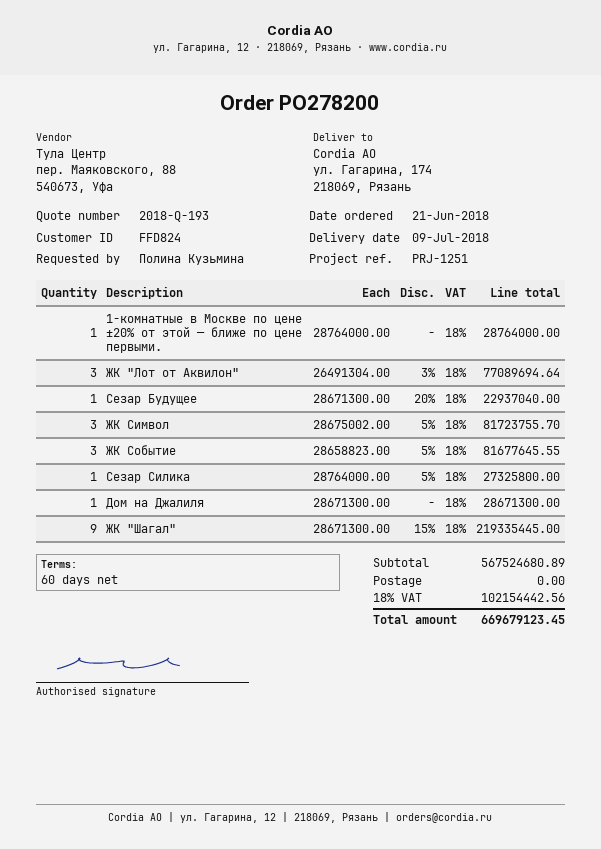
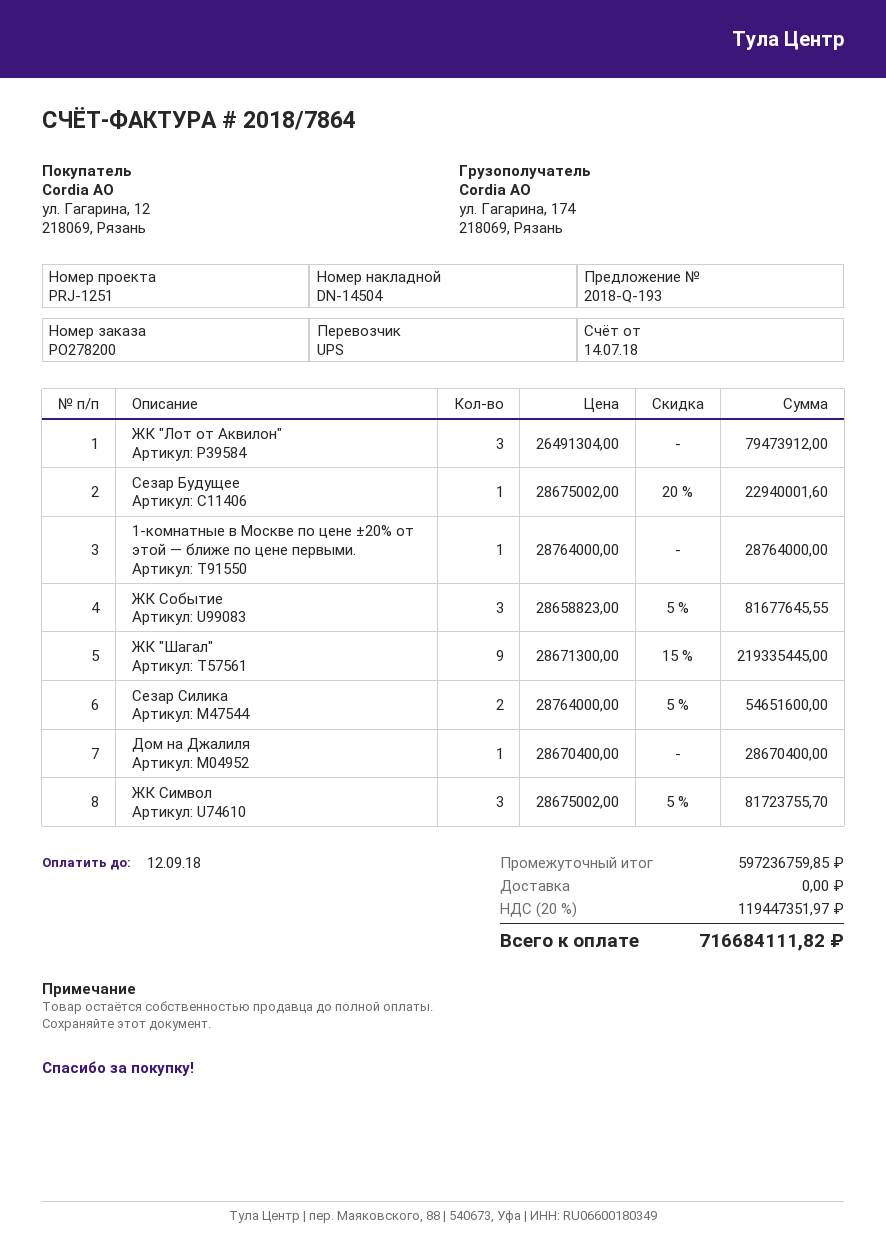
ЖК "Лот от Аквилон": 3 x 26491304.00 - 3% = 77089694.64 -> 3 x 26491304.00 = 79473912.00
Сезар Будущее: 1 x 28671300.00 - 20% = 22937040.00 -> 1 x 28675002.00 - 20% = 22940001.60
Сезар Силика: 1 x 28764000.00 - 5% = 27325800.00 -> 2 x 28764000.00 - 5% = 54651600.00
Дом на Джалиля: 1 x 28671300.00 = 28671300.00 -> 1 x 28670400.00 = 28670400.00
subtotal: 567524680.89 -> 597236759.85
tax: 18% = 102154442.56 -> 20% = 119447351.97
total: 669679123.45 -> 716684111.82

